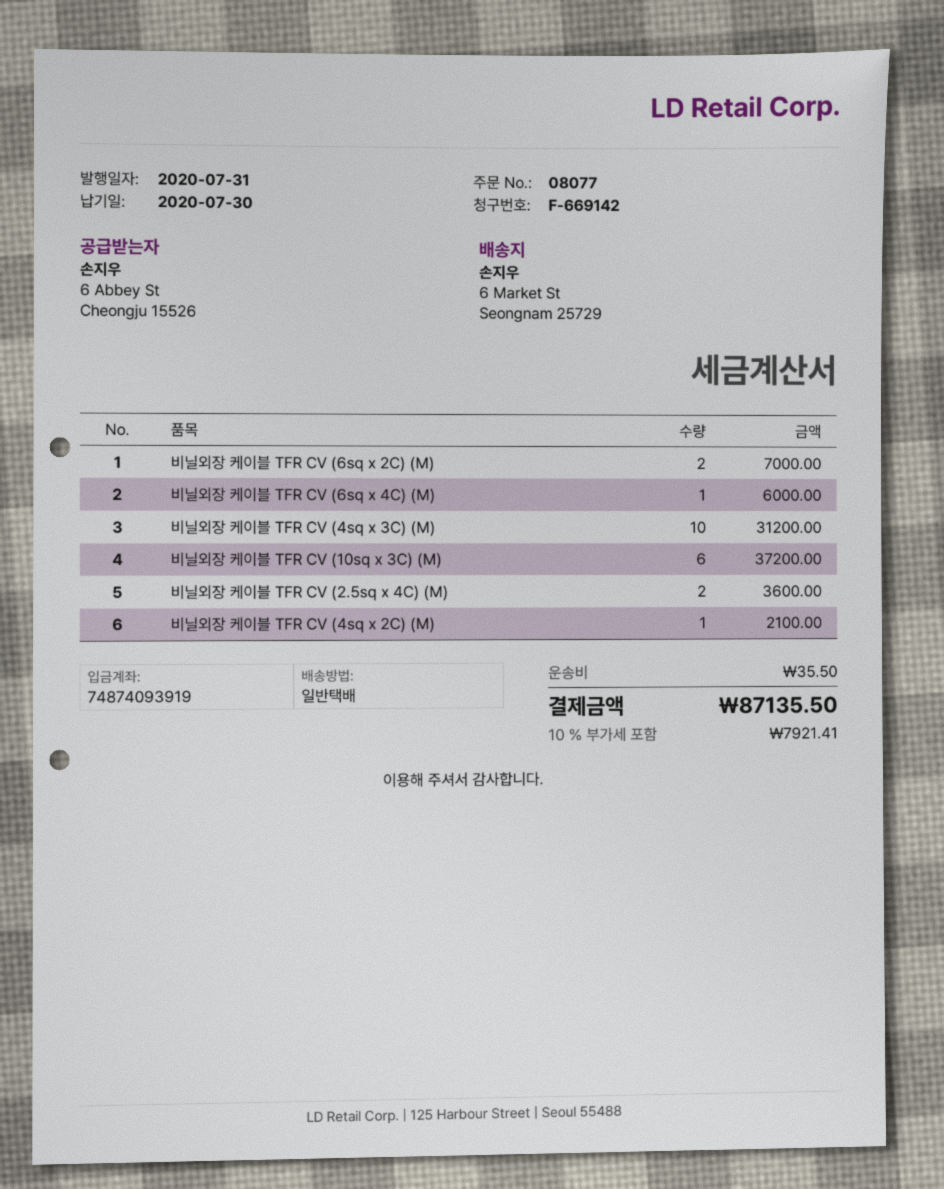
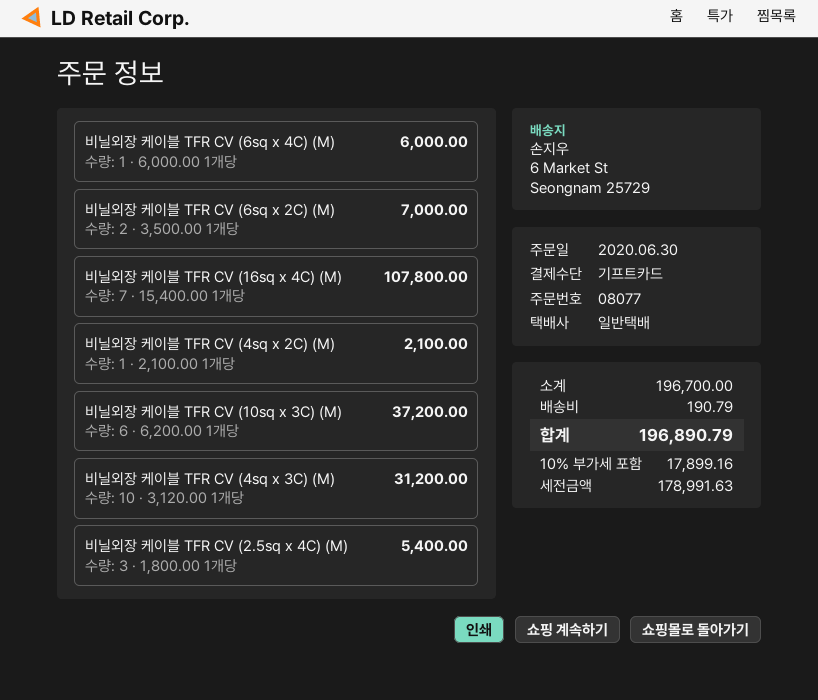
비닐외장 케이블 TFR CV (2.5sq x 4C) (M): 2 for 3600.00 -> 3 for 5400.00
비닐외장 케이블 TFR CV (16sq x 4C) (M): none -> 7 for 107800.00
shipping: 35.50 -> 190.79
tax: 10% = 7921.41 -> 10% = 17899.16
total: 87135.50 -> 196890.79

